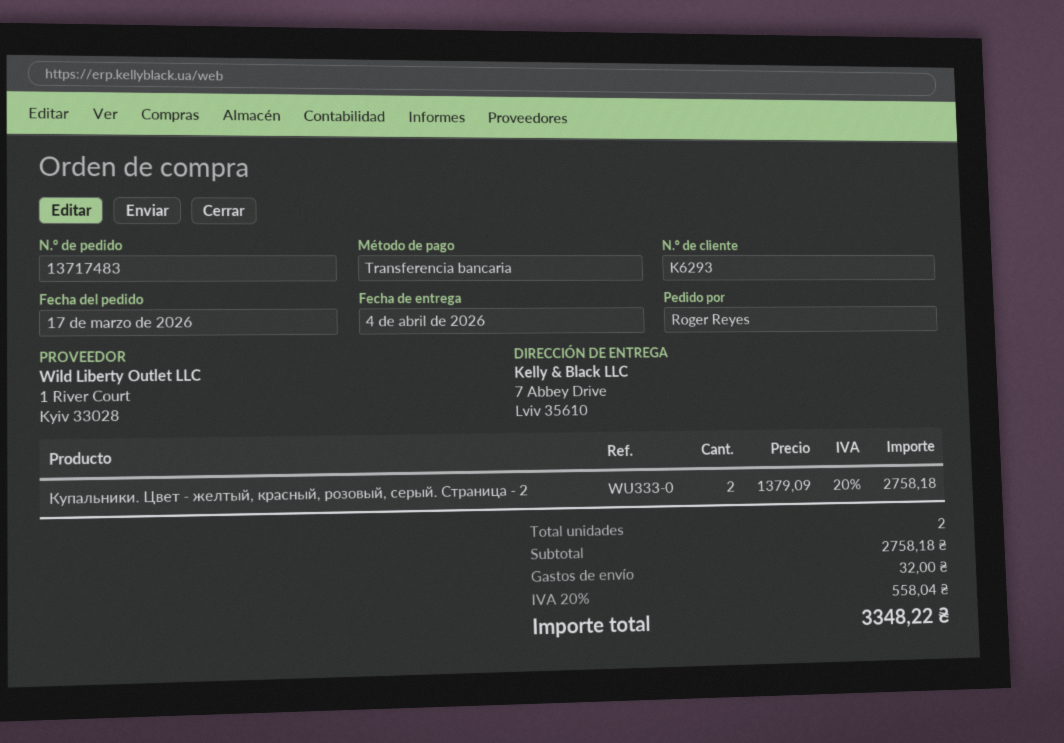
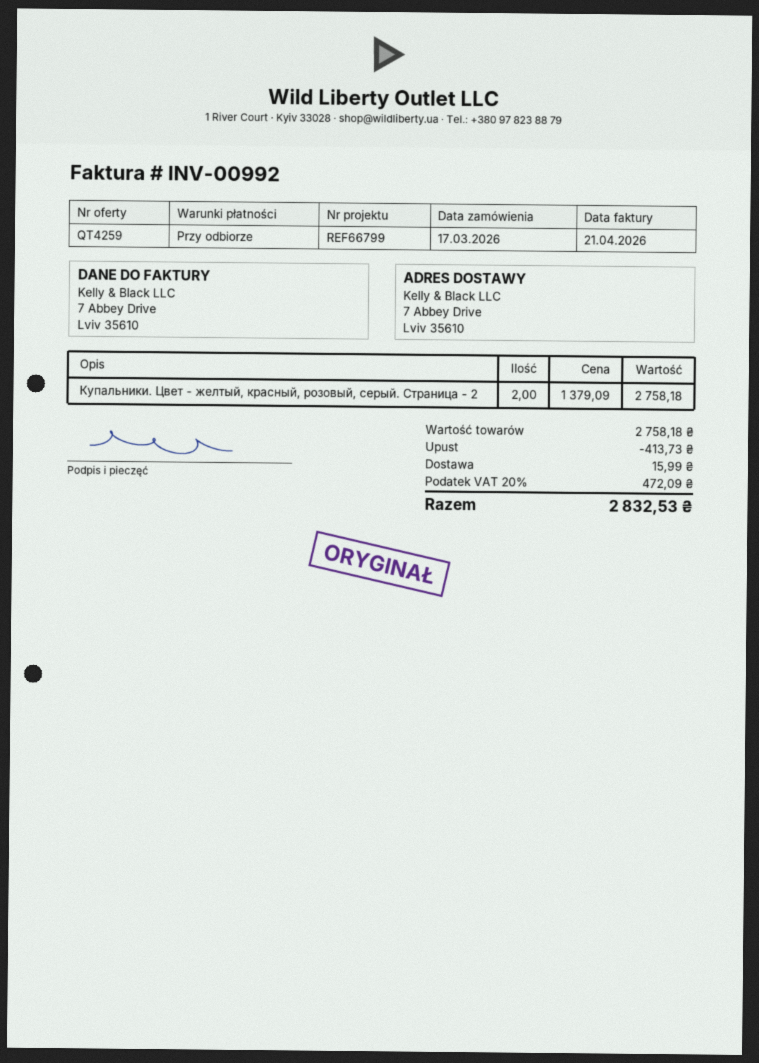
discount: none -> 413.73
shipping: 32.00 -> 15.99
tax: 20% = 558.04 -> 20% = 472.09
total: 3348.22 -> 2832.53

